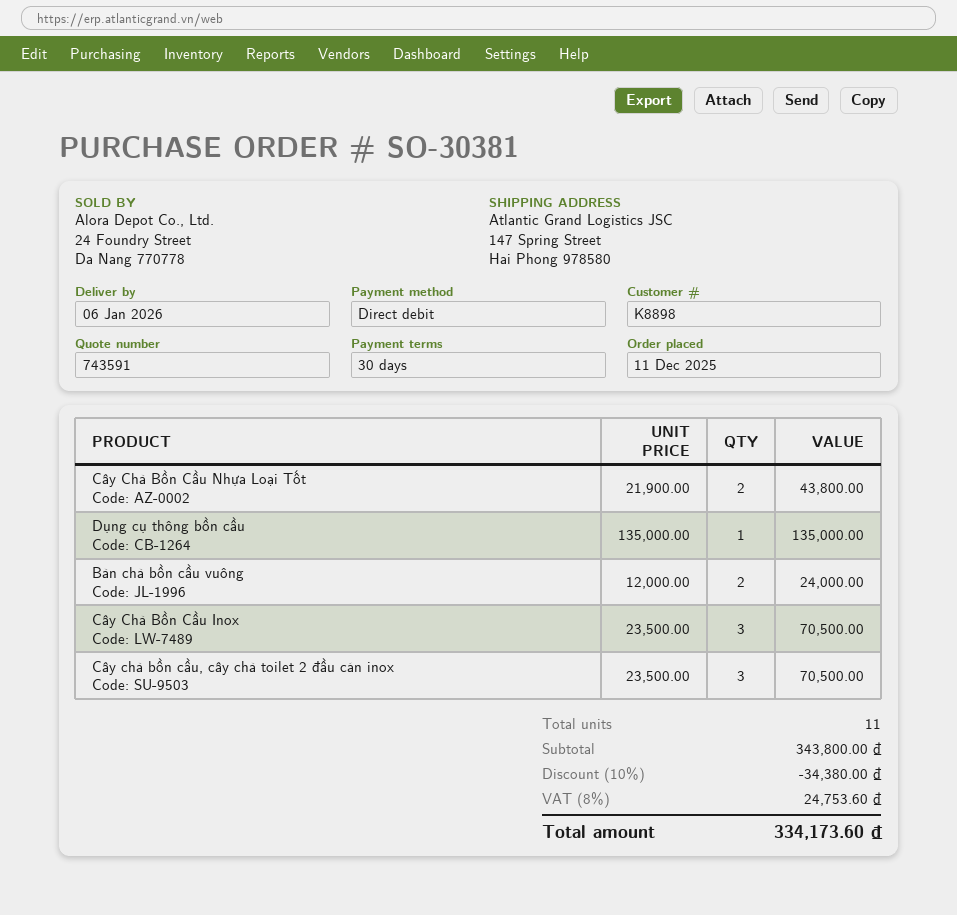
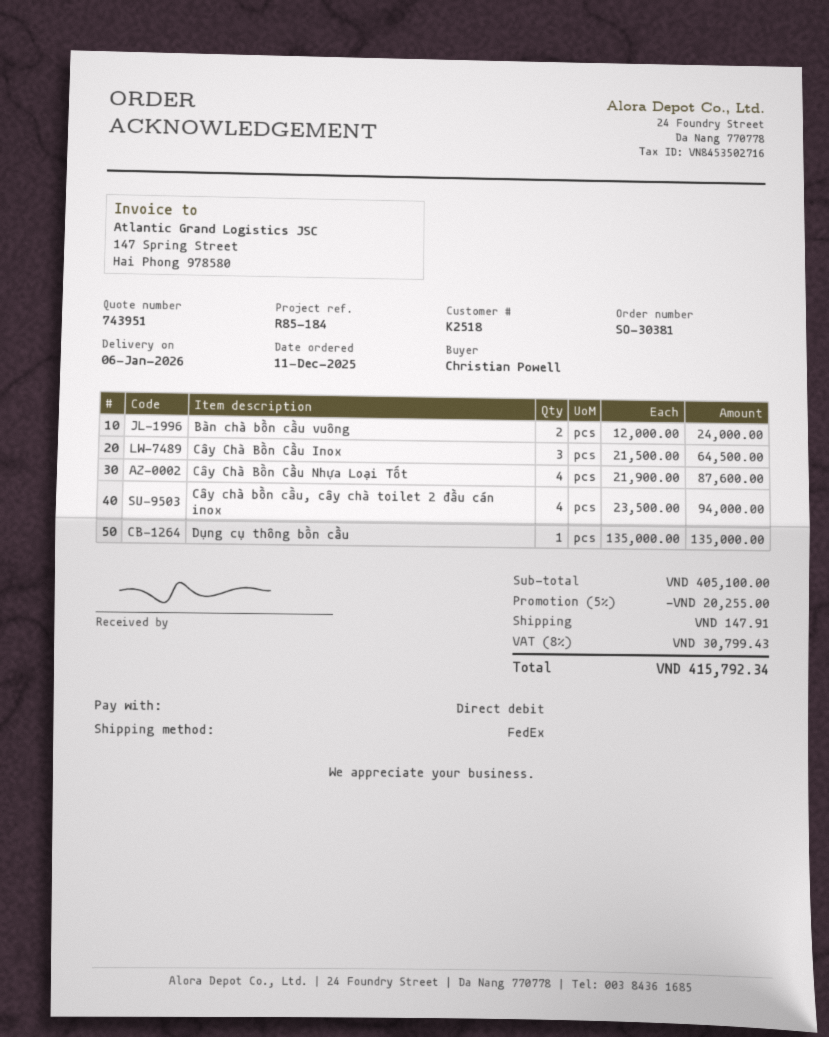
quote number: 743591 -> 743951
customer number: K8898 -> K2518
Cây Chà Bồn Cầu Nhựa Loại Tốt: 2 x 21900.00 = 43800.00 -> 4 x 21900.00 = 87600.00
Cây Chà Bồn Cầu Inox: 3 x 23500.00 = 70500.00 -> 3 x 21500.00 = 64500.00
Cây chà bồn cầu, cây chà toilet 2 đầu cán inox: 3 x 23500.00 = 70500.00 -> 4 x 23500.00 = 94000.00
subtotal: 343800.00 -> 405100.00
discount: 10% = 34380.00 -> 5% = 20255.00
shipping: none -> 147.91
tax: 8% = 24753.60 -> 8% = 30799.43
total: 334173.60 -> 415792.34

